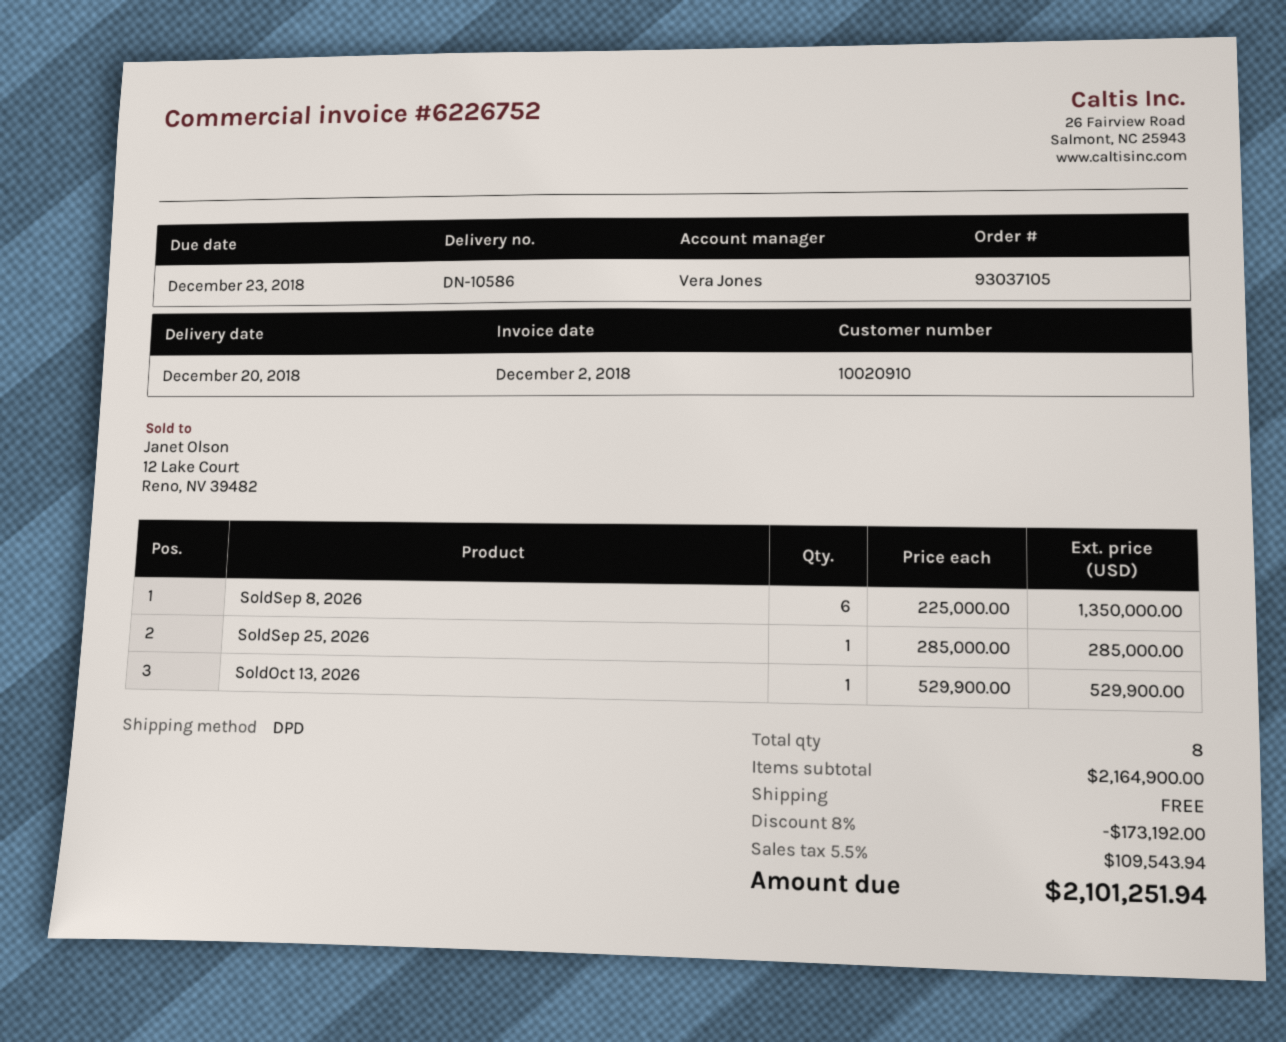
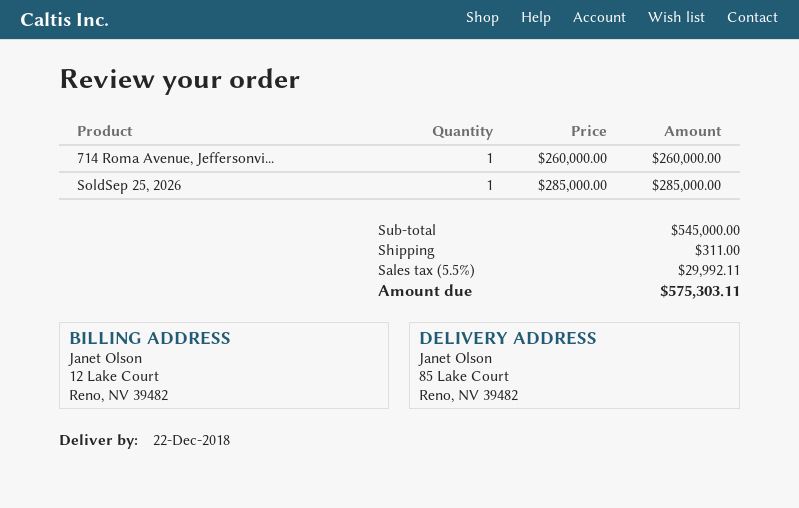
delivery date: 2018-12-20 -> 2018-12-22
SoldSep 8, 2026: 6 x 225000.00 = 1350000.00 -> none
SoldOct 13, 2026: 1 x 529900.00 = 529900.00 -> none
714 Roma Avenue, Jeffersonvi...: none -> 1 x 260000.00 = 260000.00
subtotal: 2164900.00 -> 545000.00
discount: 8% = 173192.00 -> none
shipping: 0.00 -> 311.00
tax: 5.5% = 109543.94 -> 5.5% = 29992.11
total: 2101251.94 -> 575303.11

